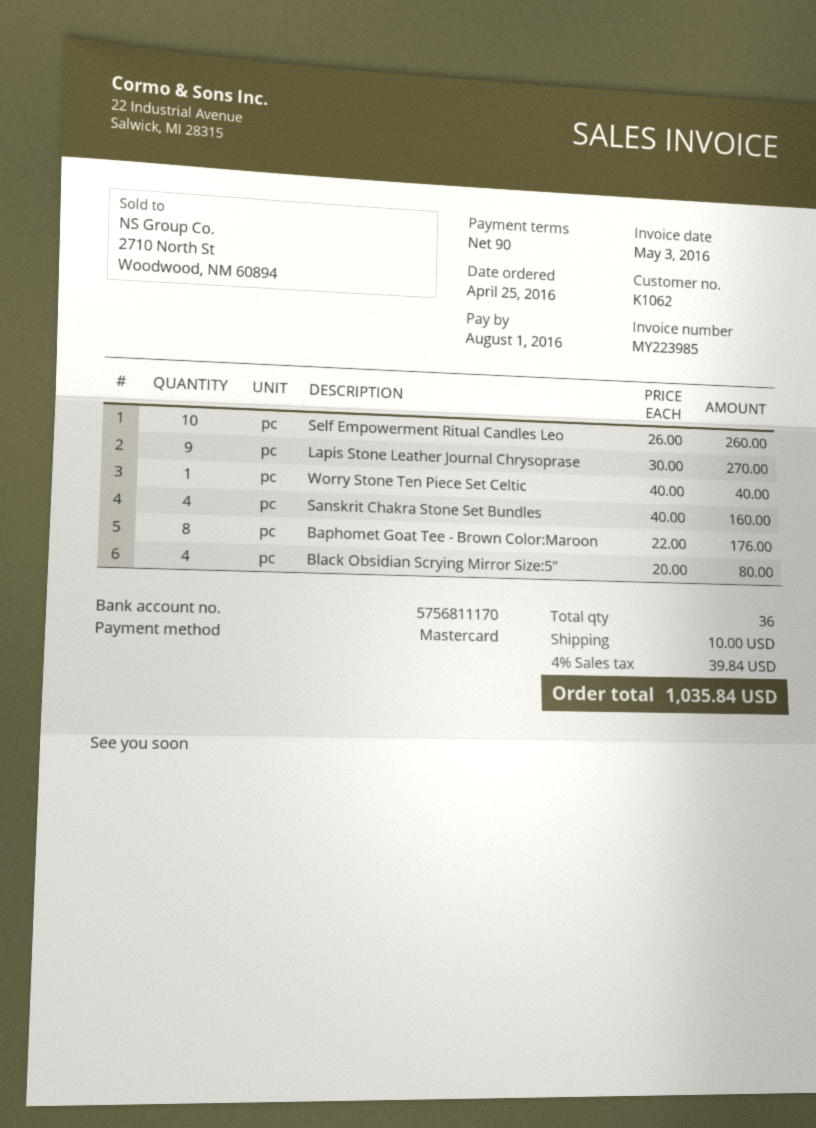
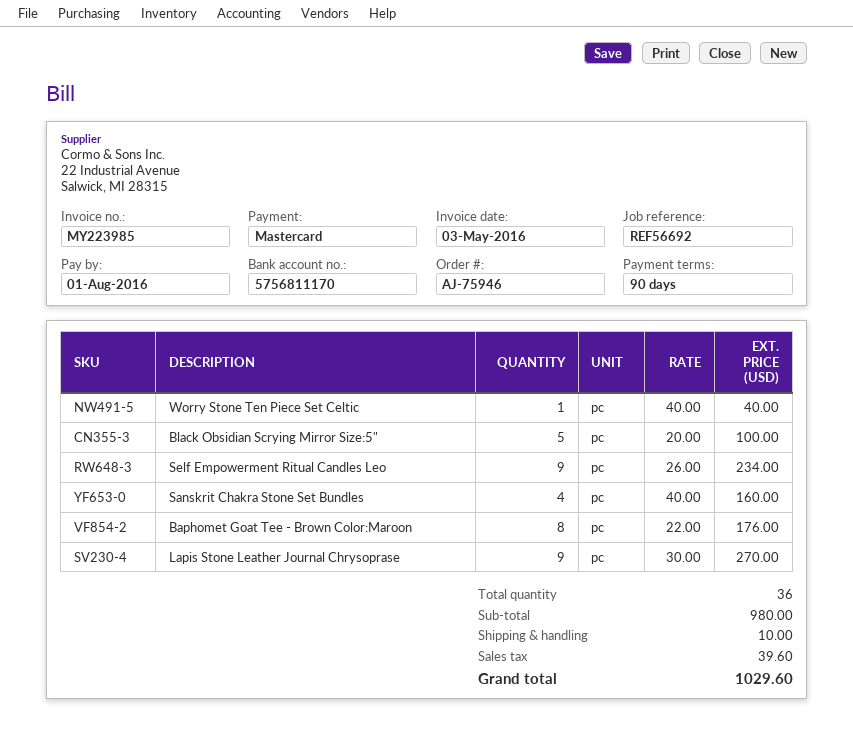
Self Empowerment Ritual Candles Leo: 10 x 26.00 = 260.00 -> 9 x 26.00 = 234.00
Black Obsidian Scrying Mirror Size:5": 4 x 20.00 = 80.00 -> 5 x 20.00 = 100.00
tax: 39.84 -> 39.60
total: 1035.84 -> 1029.60

